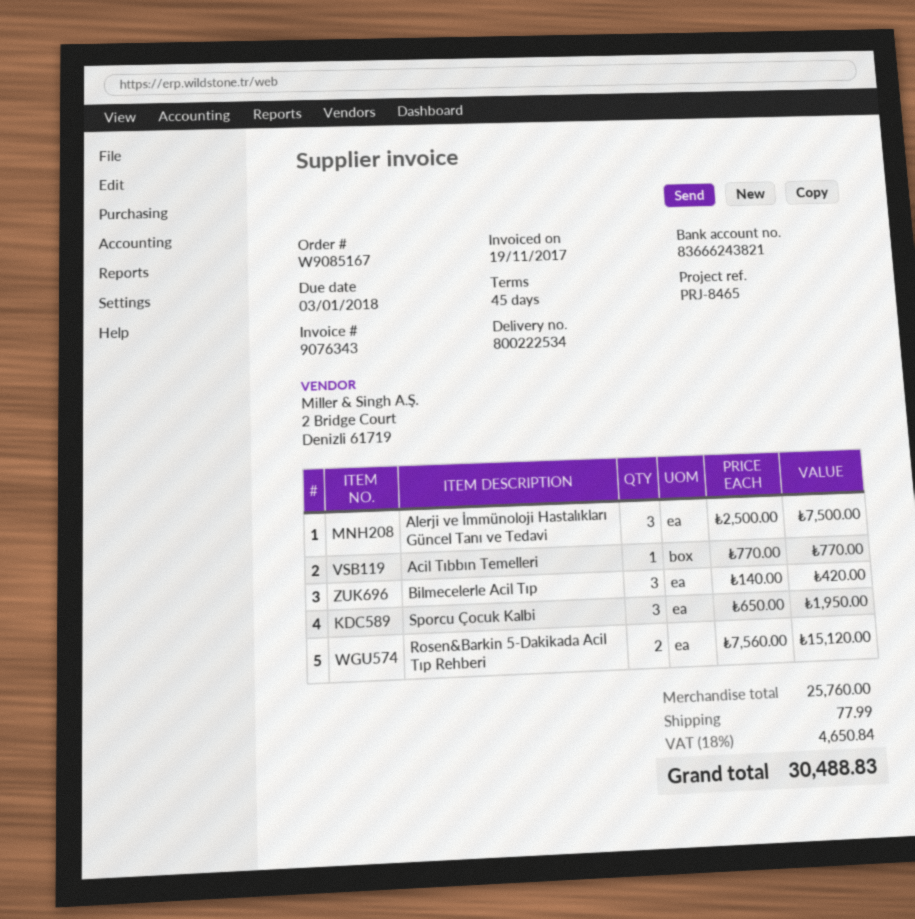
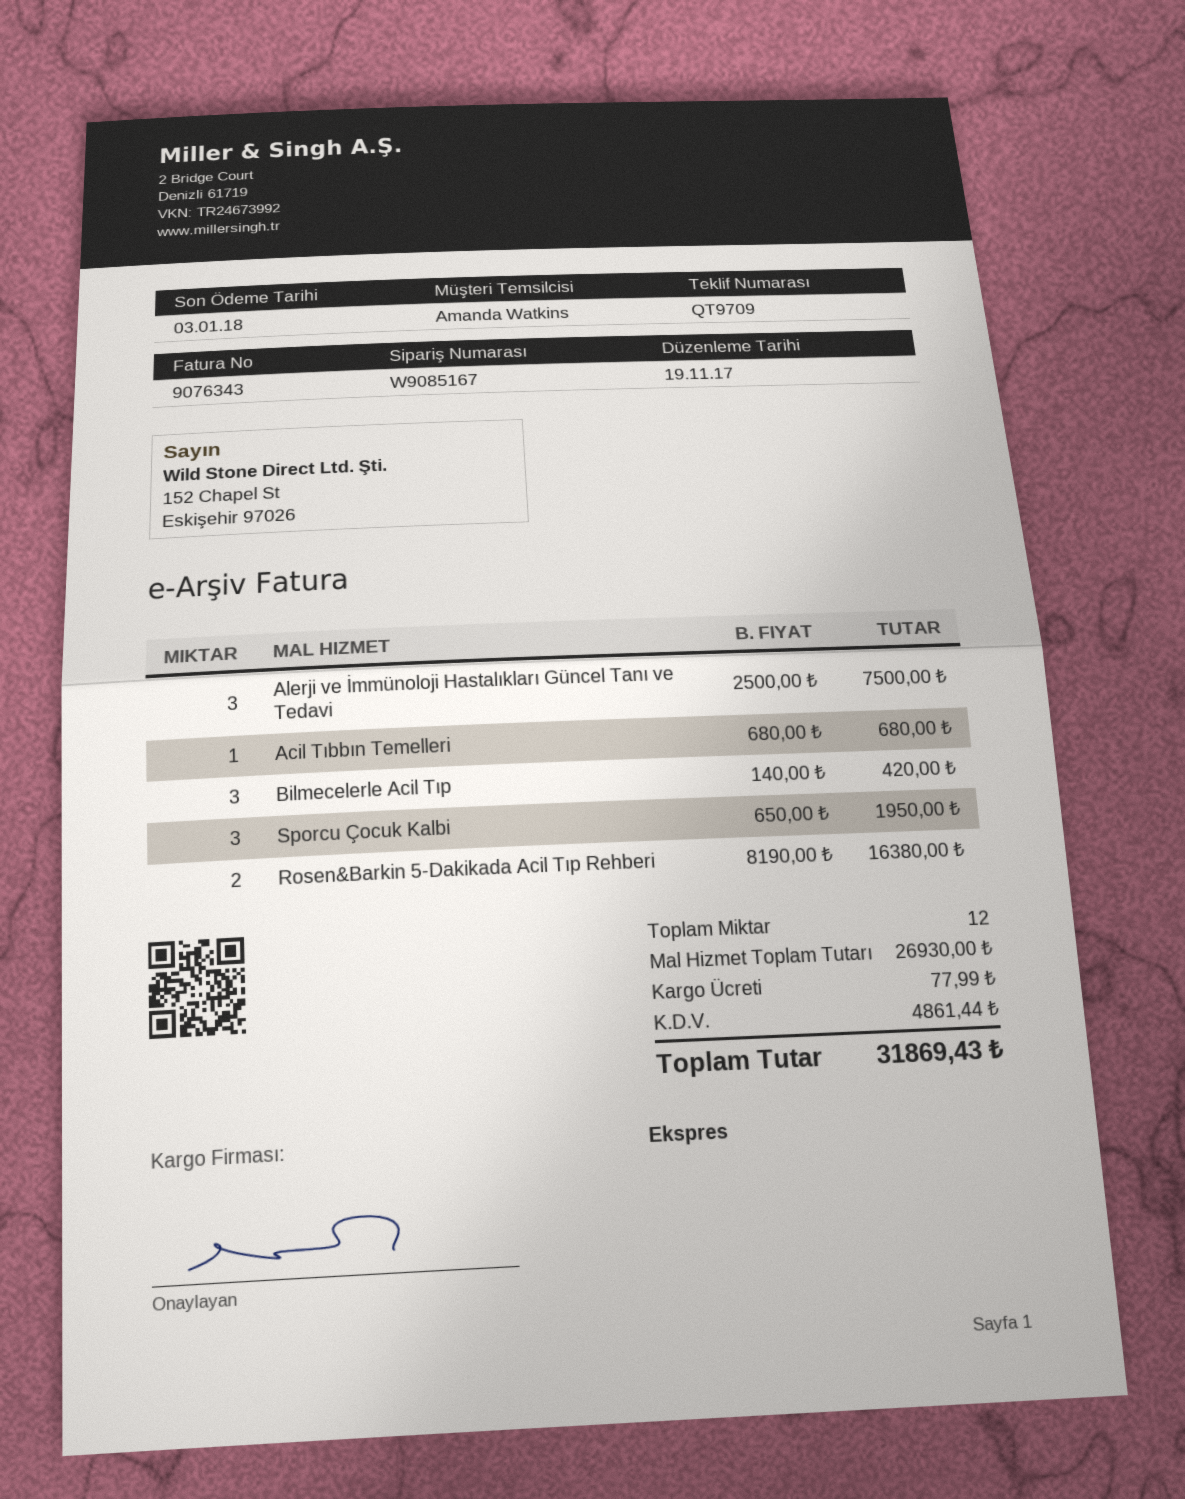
Acil Tıbbın Temelleri: 1 x 770.00 = 770.00 -> 1 x 680.00 = 680.00
Rosen&Barkin 5-Dakikada Acil Tıp Rehberi: 2 x 7560.00 = 15120.00 -> 2 x 8190.00 = 16380.00
subtotal: 25760.00 -> 26930.00
tax: 4650.84 -> 4861.44
total: 30488.83 -> 31869.43

